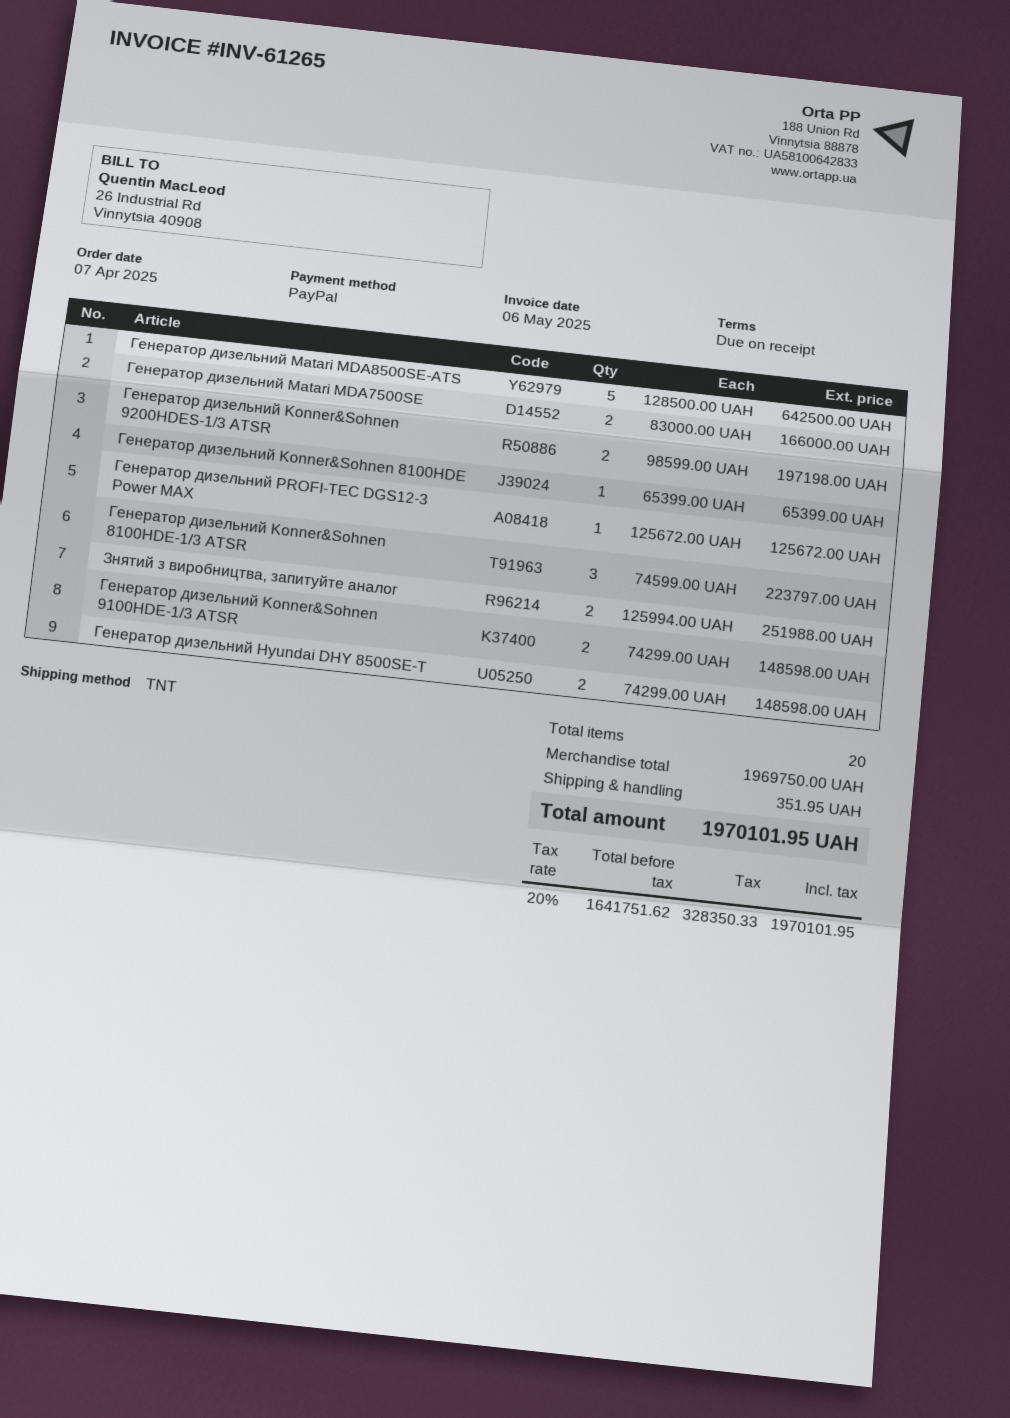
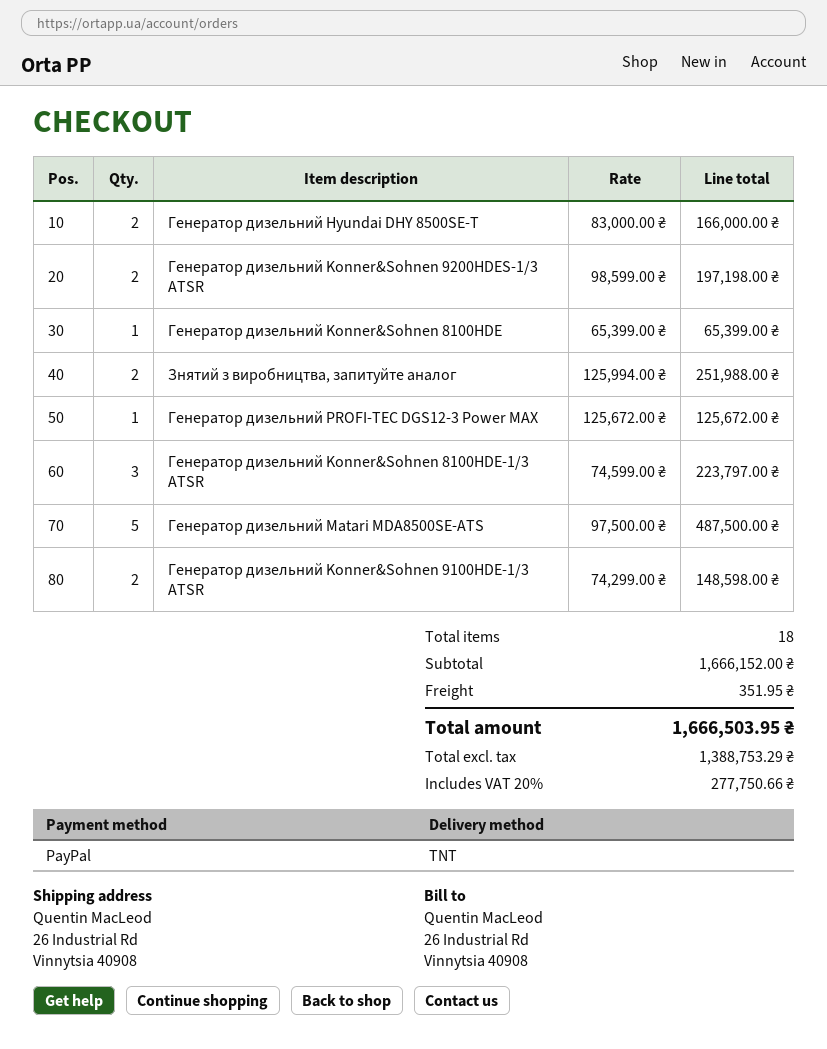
Генератор дизельний Matari MDA8500SE-ATS: 5 x 128500.00 = 642500.00 -> 5 x 97500.00 = 487500.00
Генератор дизельний Matari MDA7500SE: 2 x 83000.00 = 166000.00 -> none
Генератор дизельний Hyundai DHY 8500SE-Т: 2 x 74299.00 = 148598.00 -> 2 x 83000.00 = 166000.00
total quantity: 20 -> 18
subtotal: 1969750.00 -> 1666152.00
net: 1641751.62 -> 1388753.29
tax: 20% = 328350.33 -> 20% = 277750.66
total: 1970101.95 -> 1666503.95

